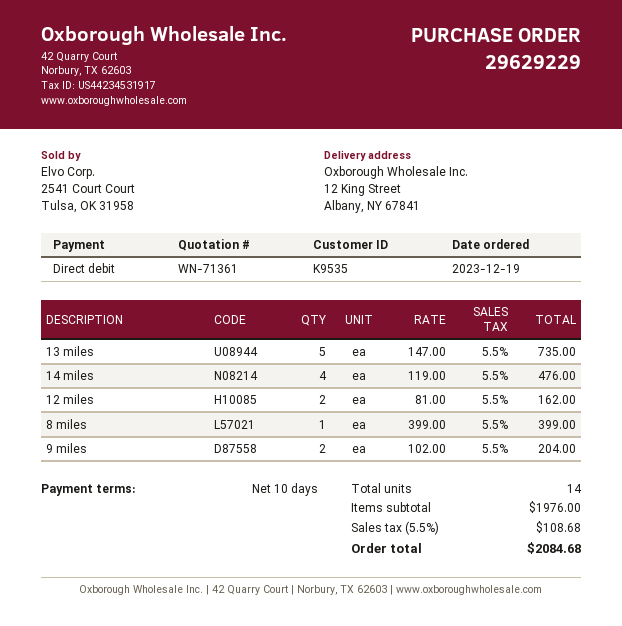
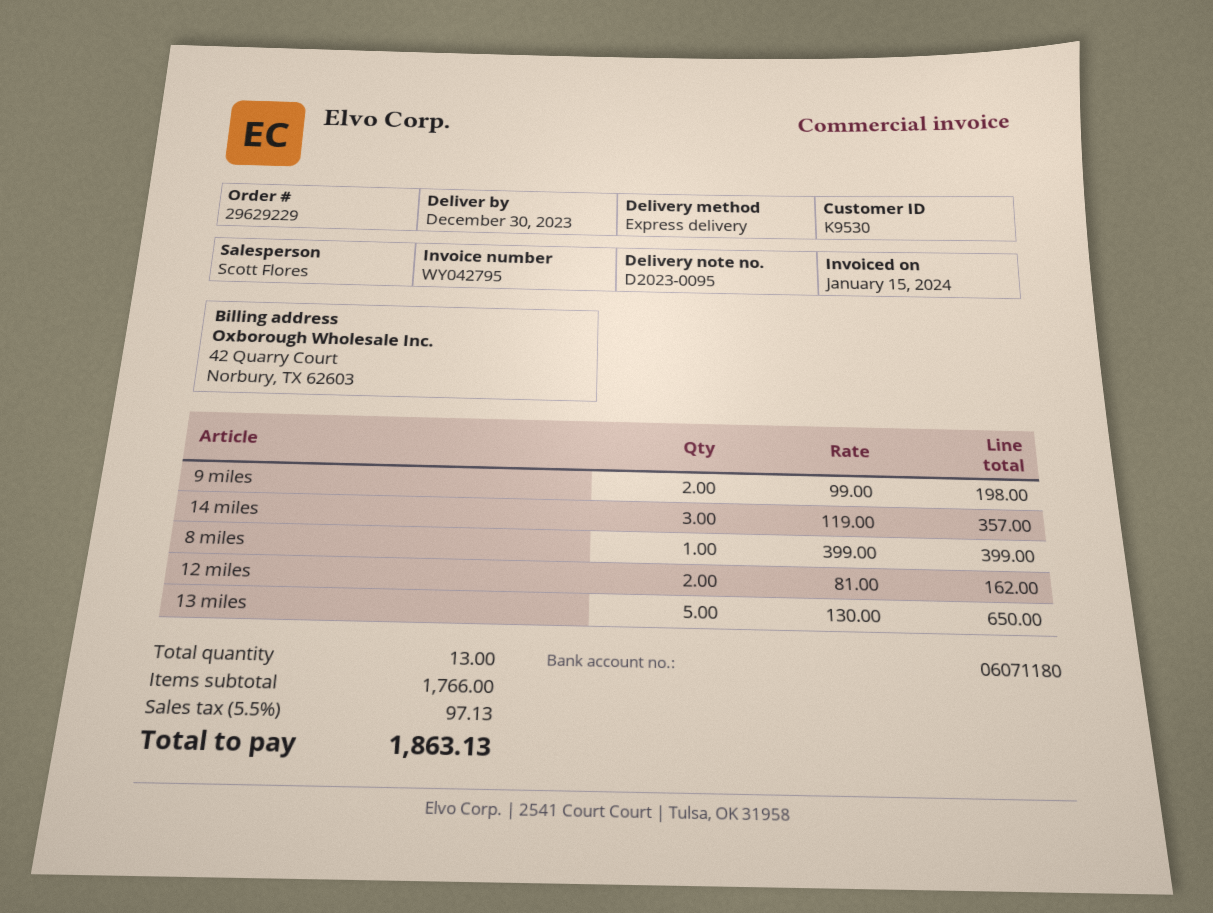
customer number: K9535 -> K9530
13 miles: 5 x 147.00 = 735.00 -> 5 x 130.00 = 650.00
14 miles: 4 x 119.00 = 476.00 -> 3 x 119.00 = 357.00
9 miles: 2 x 102.00 = 204.00 -> 2 x 99.00 = 198.00
total quantity: 14 -> 13
subtotal: 1976.00 -> 1766.00
tax: 5.5% = 108.68 -> 5.5% = 97.13
total: 2084.68 -> 1863.13

